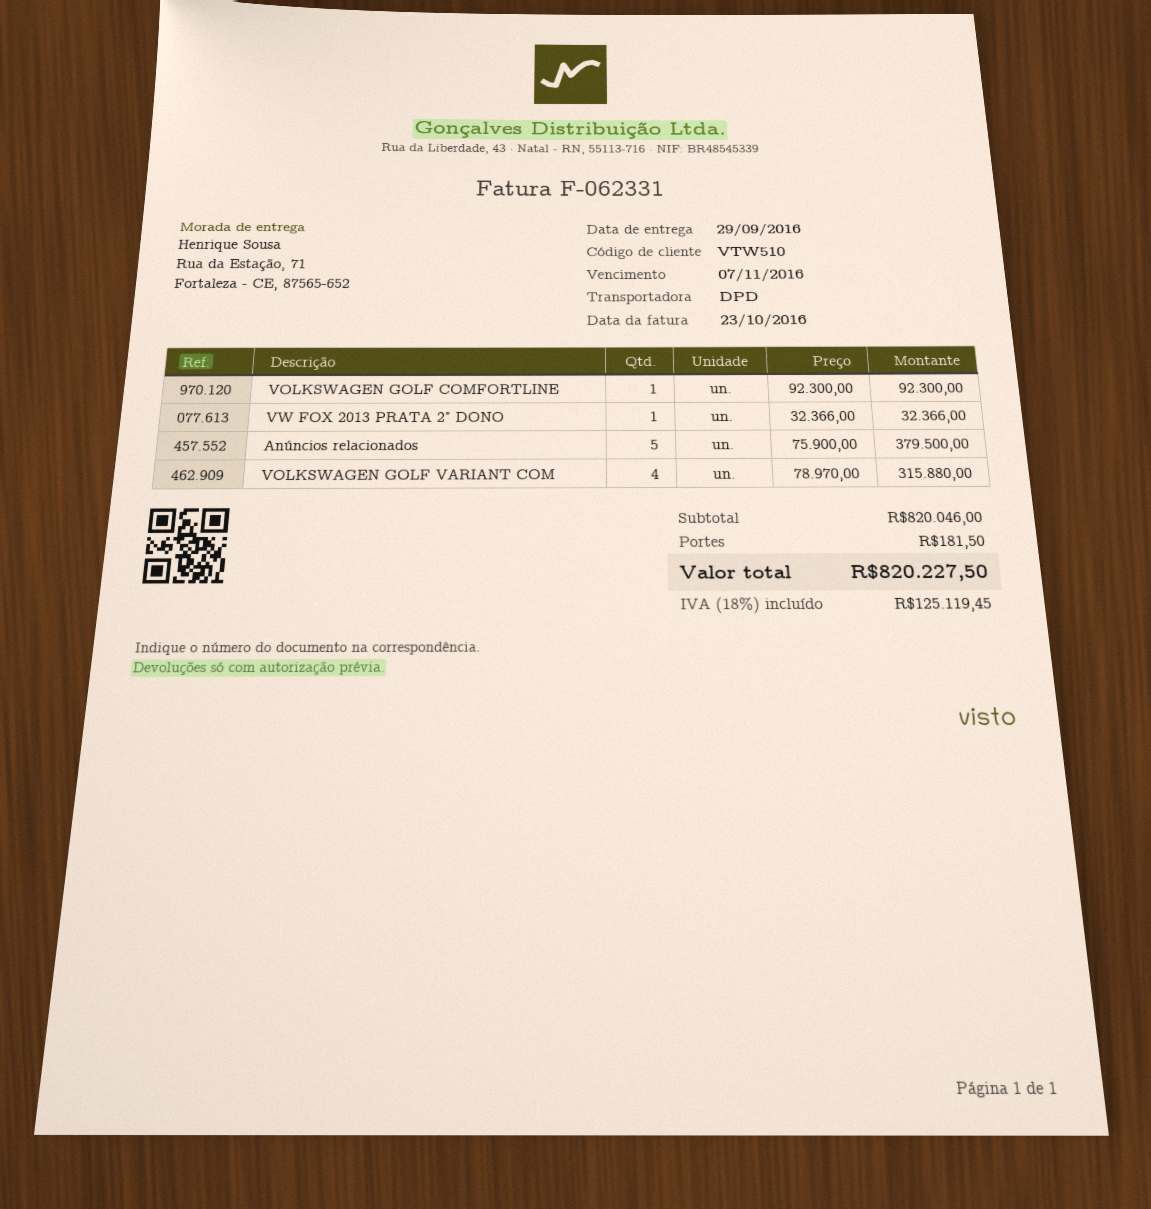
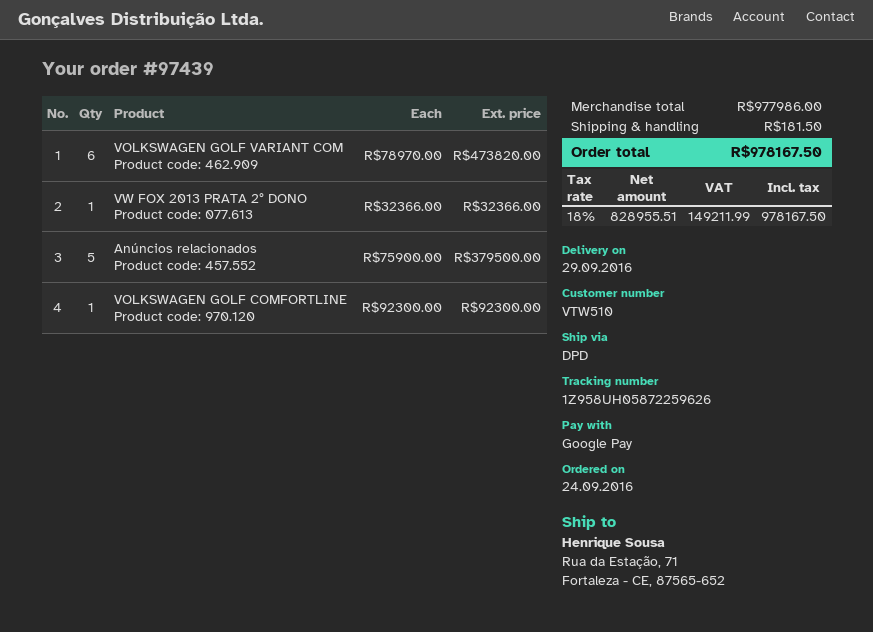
VOLKSWAGEN GOLF VARIANT COM: 4 x 78970.00 = 315880.00 -> 6 x 78970.00 = 473820.00
subtotal: 820046.00 -> 977986.00
tax: 18% = 125119.45 -> 18% = 149211.99
total: 820227.50 -> 978167.50

